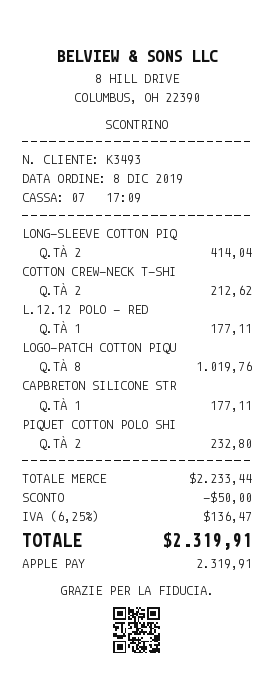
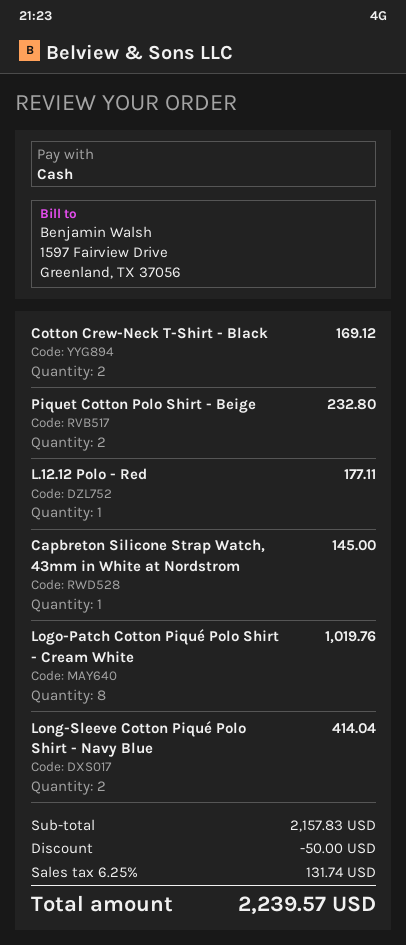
payment method: Apple Pay -> cash
COTTON CREW-NECK T-SHI: 2 for 212.62 -> 2 for 169.12
CAPBRETON SILICONE STR: 1 for 177.11 -> 1 for 145.00
subtotal: 2233.44 -> 2157.83
tax: 6.25% = 136.47 -> 6.25% = 131.74
total: 2319.91 -> 2239.57

